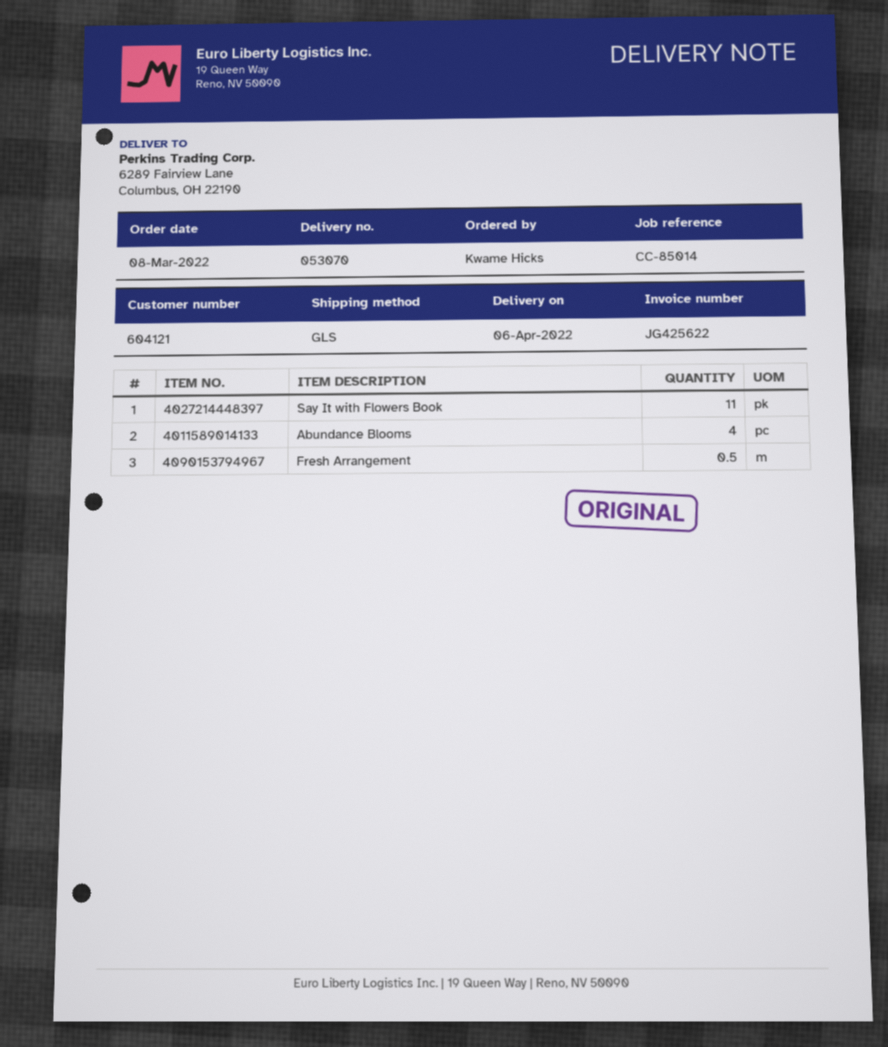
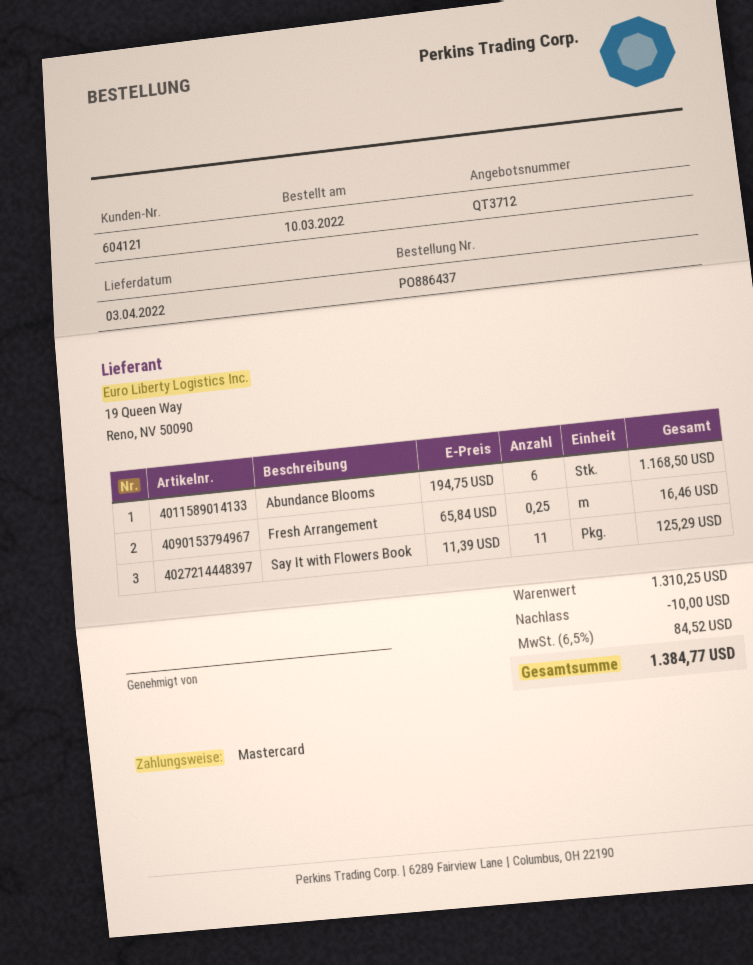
order date: 2022-03-08 -> 2022-03-10
delivery date: 2022-04-06 -> 2022-04-03
Abundance Blooms: 4 -> 6
Fresh Arrangement: 0.5 -> 0.25

